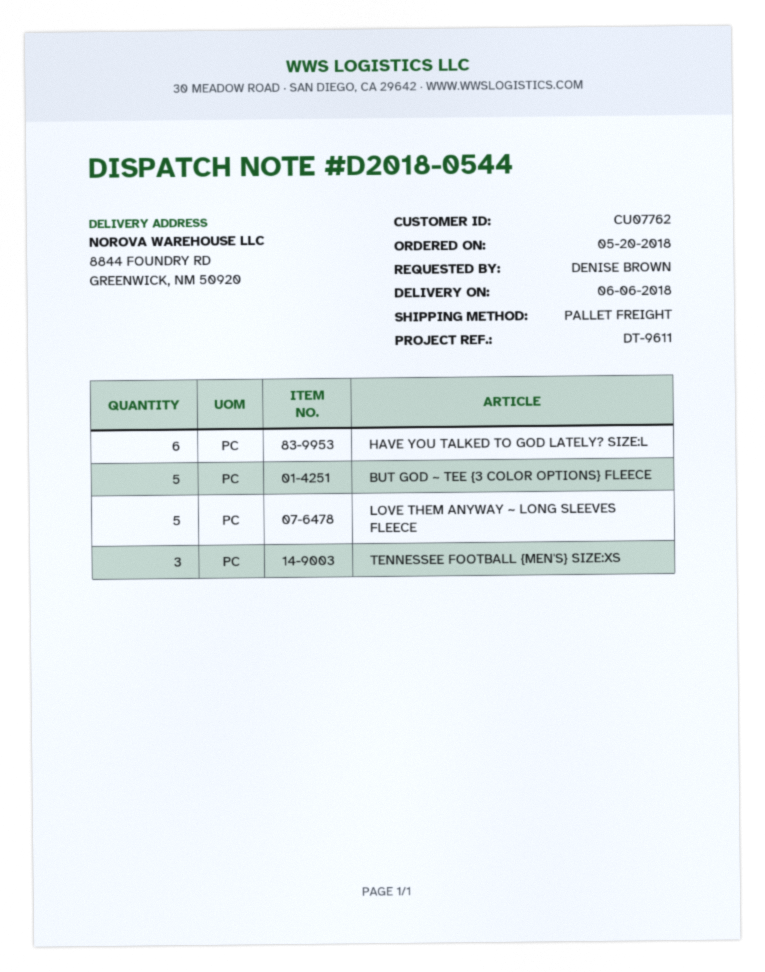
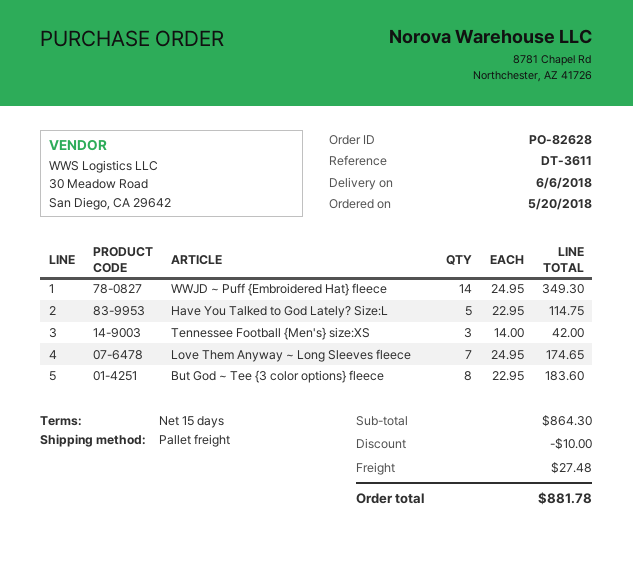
reference: DT-9611 -> DT-3611
HAVE YOU TALKED TO GOD LATELY? SIZE:L: 6 -> 5
BUT GOD ~ TEE {3 COLOR OPTIONS} FLEECE: 5 -> 8
LOVE THEM ANYWAY ~ LONG SLEEVES FLEECE: 5 -> 7
WWJD ~ Puff {Embroidered Hat} fleece: none -> 14

